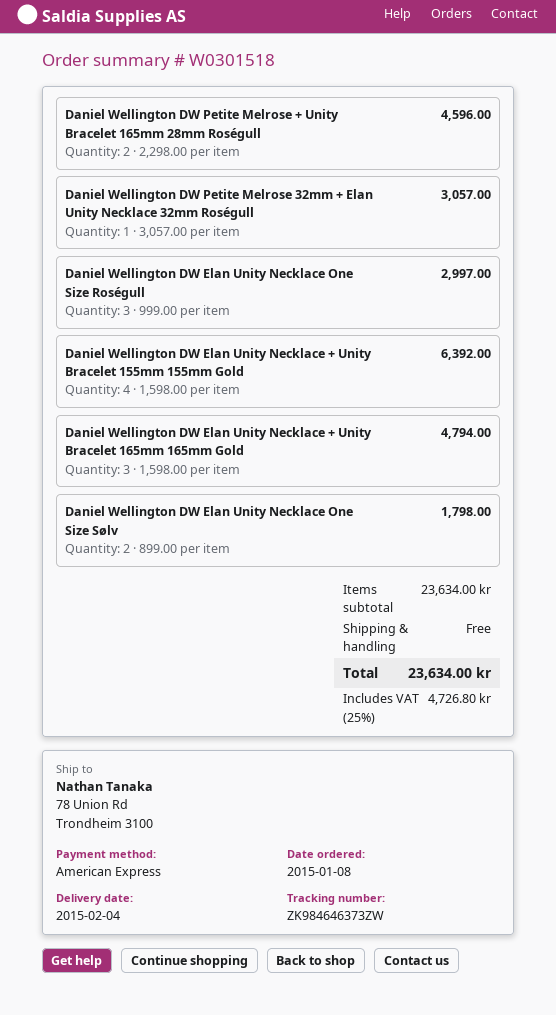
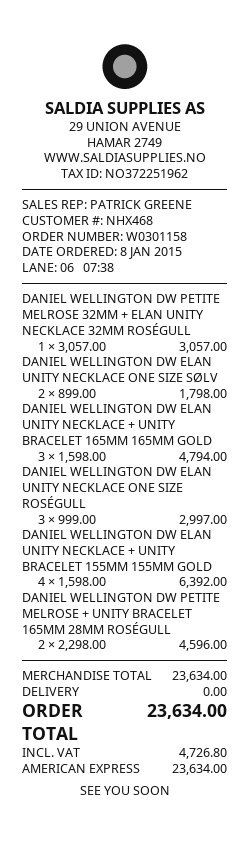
order number: W0301518 -> W0301158

